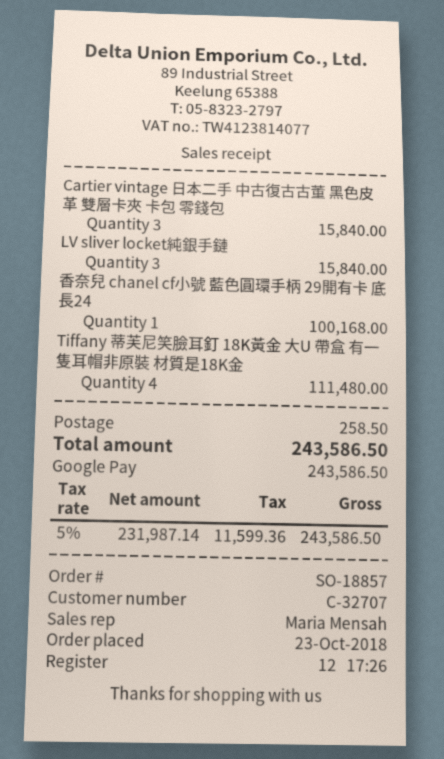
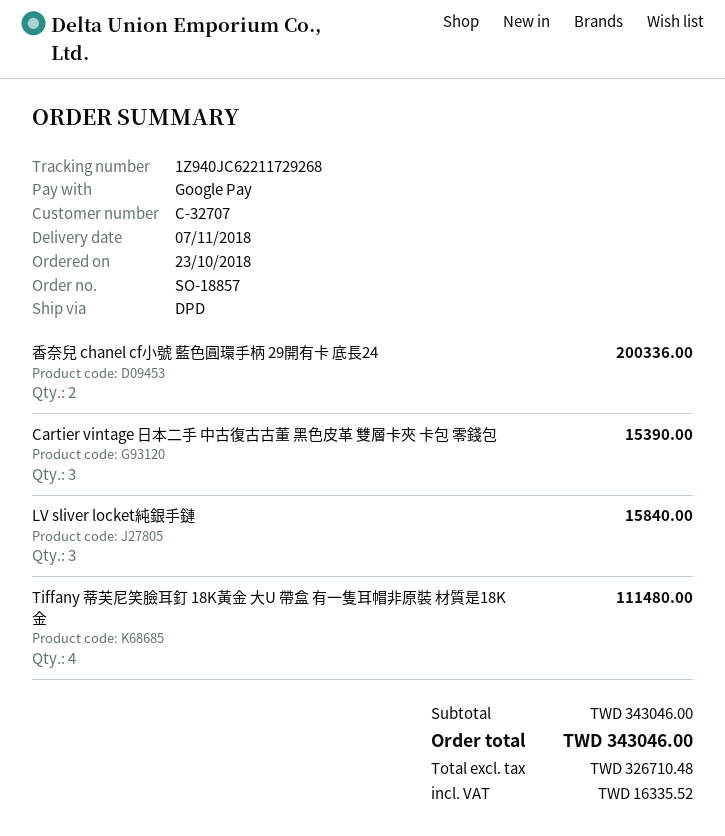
Cartier vintage 日本二手 中古復古古董 黑色皮革 雙層卡夾 卡包 零錢包: 3 for 15840.00 -> 3 for 15390.00
香奈兒 chanel cf小號 藍色圓環手柄 29開有卡 底長24: 1 for 100168.00 -> 2 for 200336.00
shipping: 258.50 -> none
net: 231987.14 -> 326710.48
tax: 11599.36 -> 16335.52
total: 243586.50 -> 343046.00

